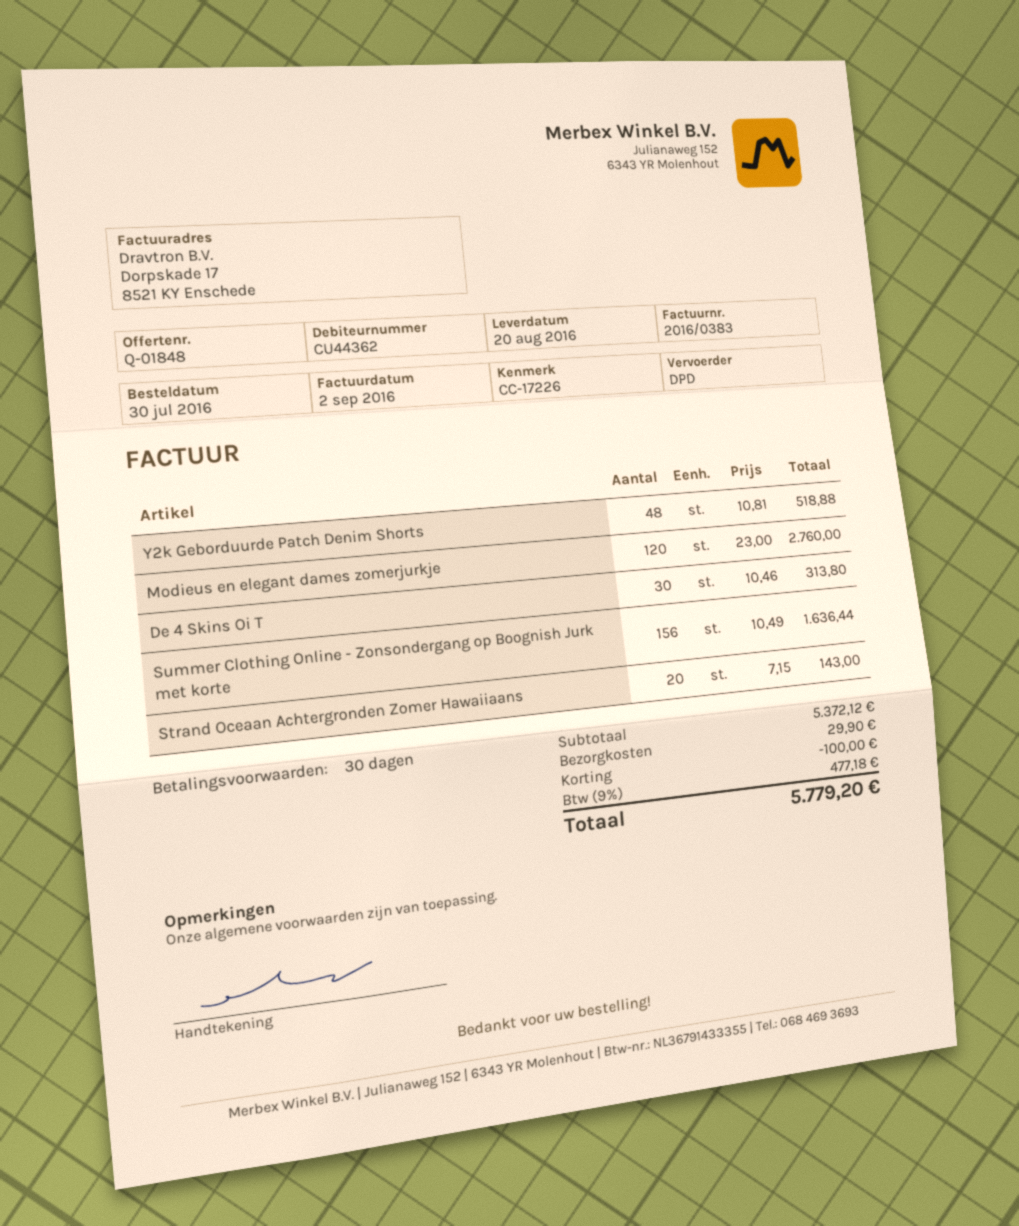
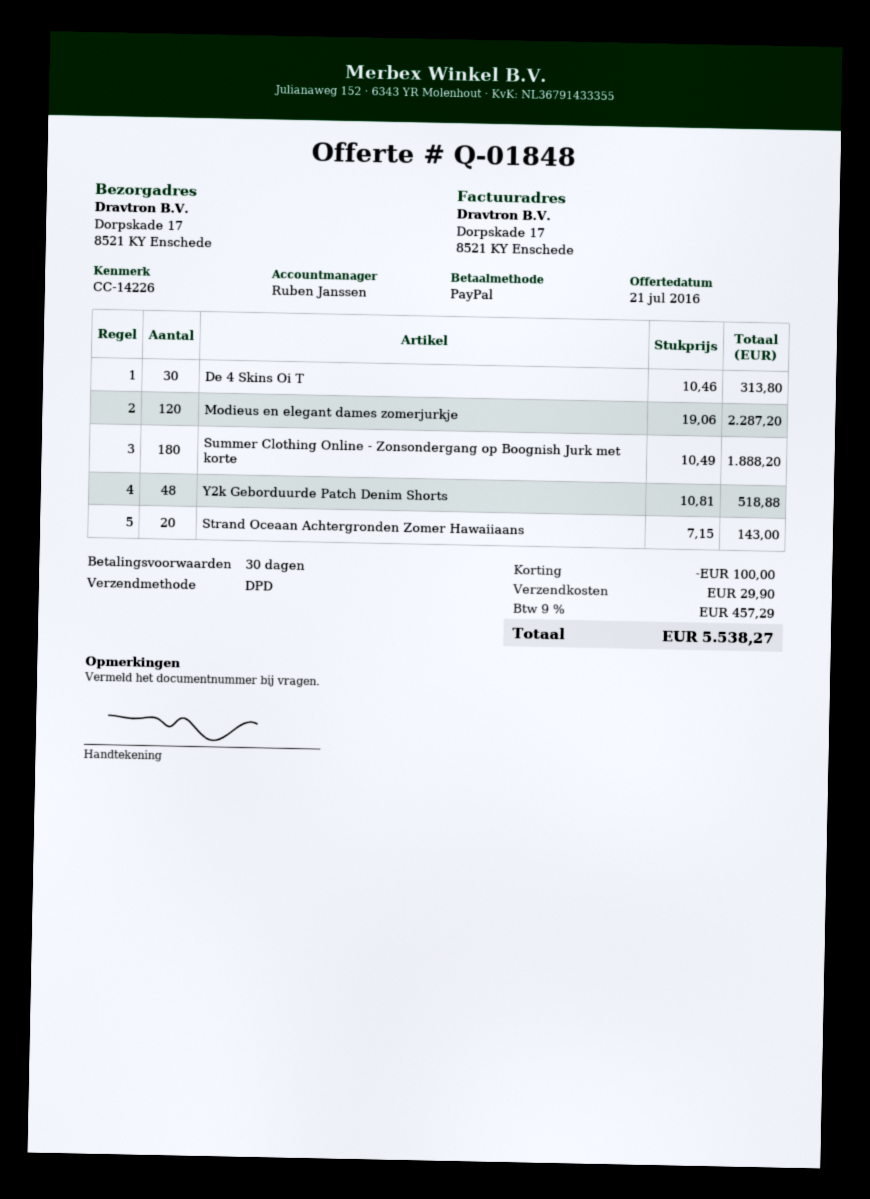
reference: CC-17226 -> CC-14226
Modieus en elegant dames zomerjurkje: 120 x 23.00 = 2760.00 -> 120 x 19.06 = 2287.20
Summer Clothing Online - Zonsondergang op Boognish Jurk met korte: 156 x 10.49 = 1636.44 -> 180 x 10.49 = 1888.20
tax: 9% = 477.18 -> 9% = 457.29
total: 5779.20 -> 5538.27

